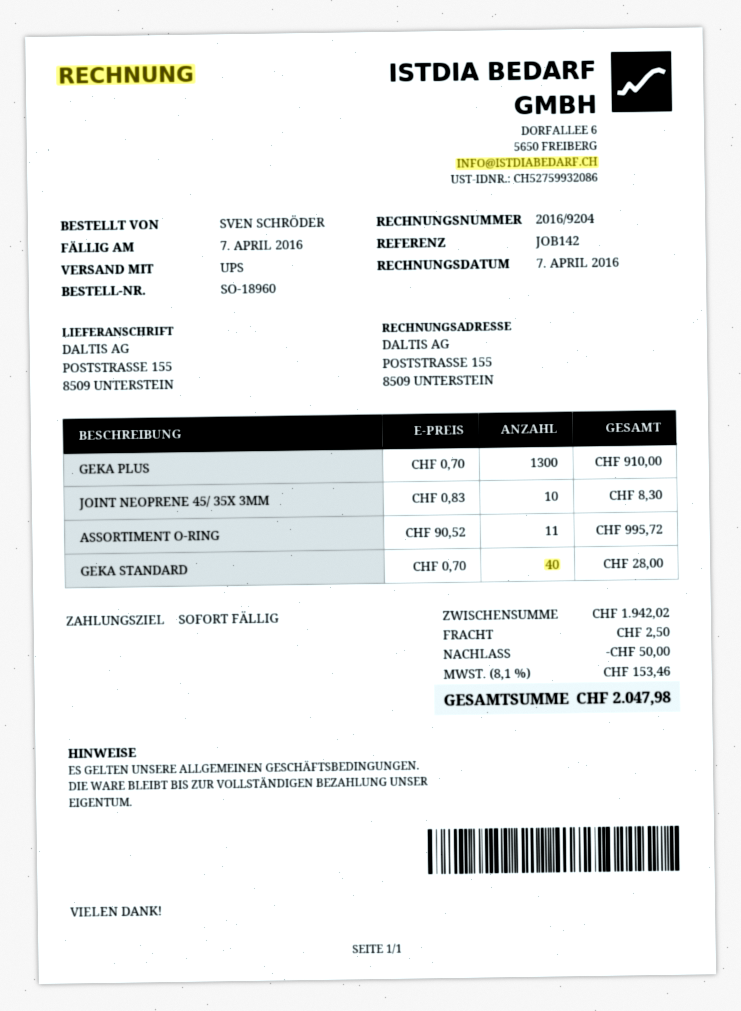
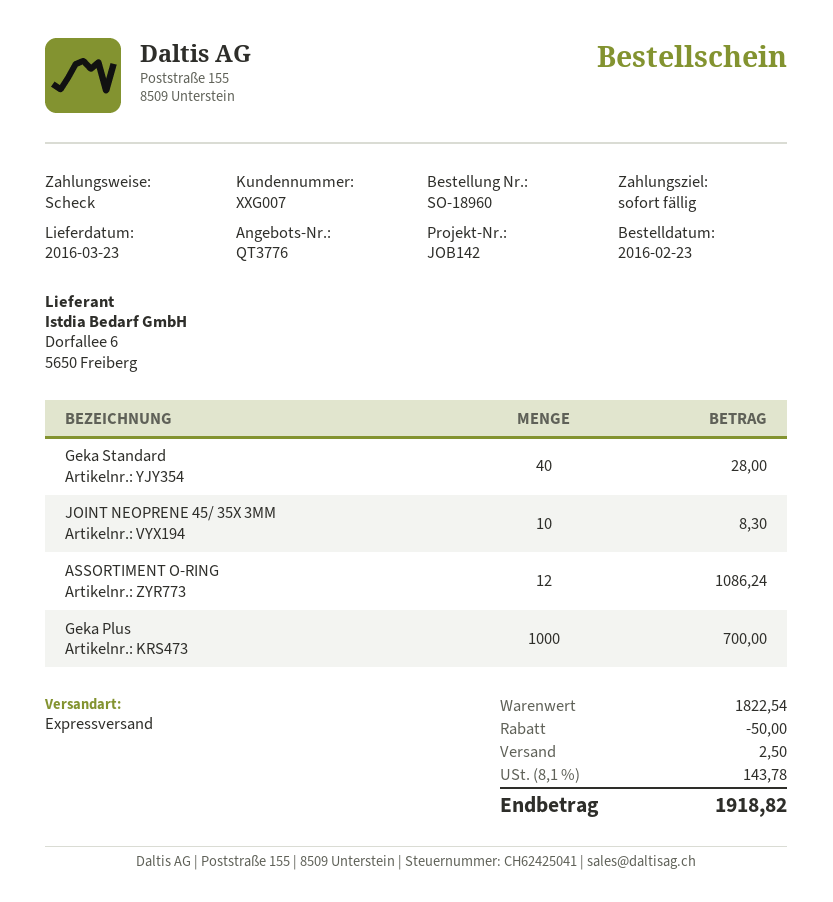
shipping method: UPS -> express
GEKA PLUS: 1300 for 910.00 -> 1000 for 700.00
ASSORTIMENT O-RING: 11 for 995.72 -> 12 for 1086.24
subtotal: 1942.02 -> 1822.54
tax: 8.1% = 153.46 -> 8.1% = 143.78
total: 2047.98 -> 1918.82

